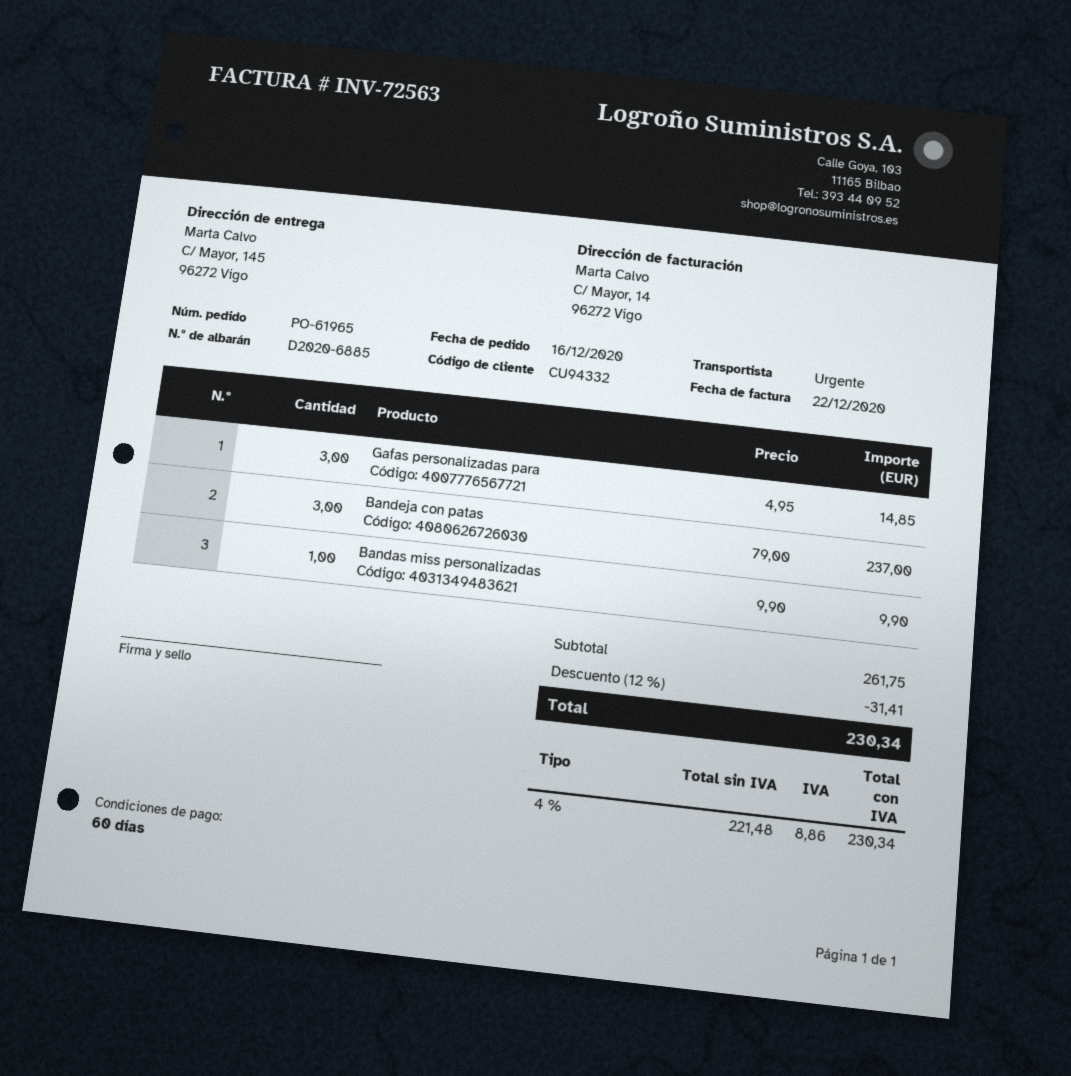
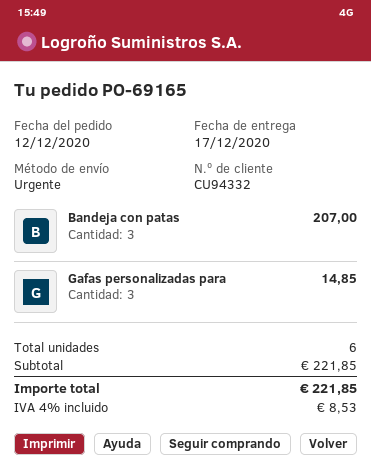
order number: PO-61965 -> PO-69165
order date: 2020-12-16 -> 2020-12-12
Bandeja con patas: 3 for 237.00 -> 3 for 207.00
Bandas miss personalizadas: 1 for 9.90 -> none
subtotal: 261.75 -> 221.85
discount: 12% = 31.41 -> none
tax: 4% = 8.86 -> 4% = 8.53
total: 230.34 -> 221.85

